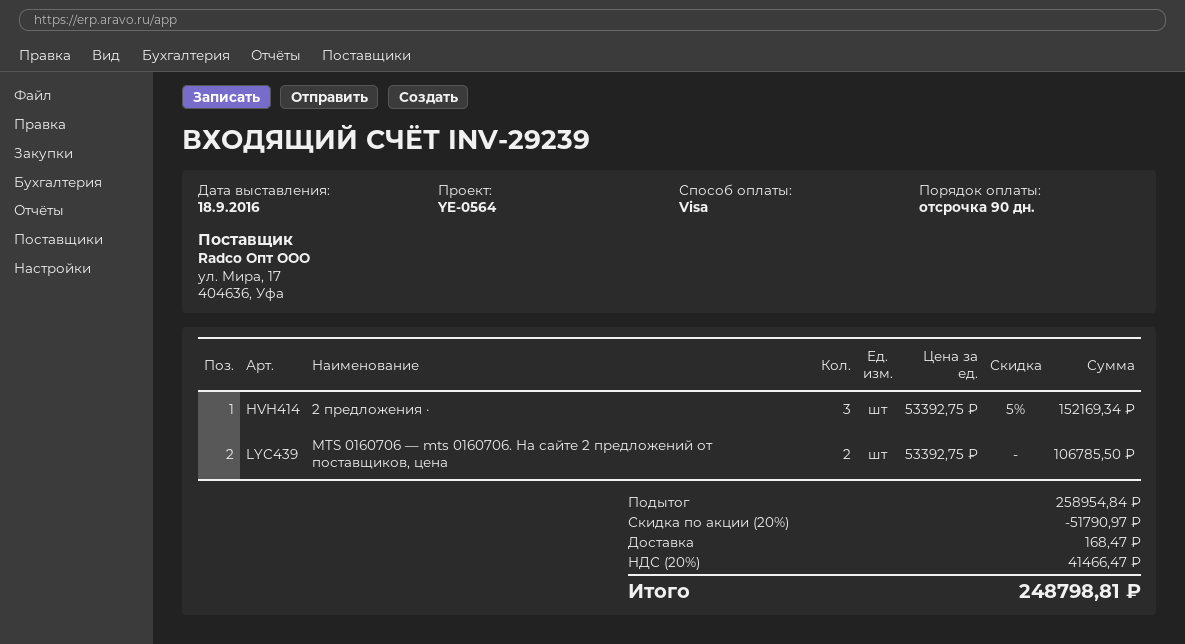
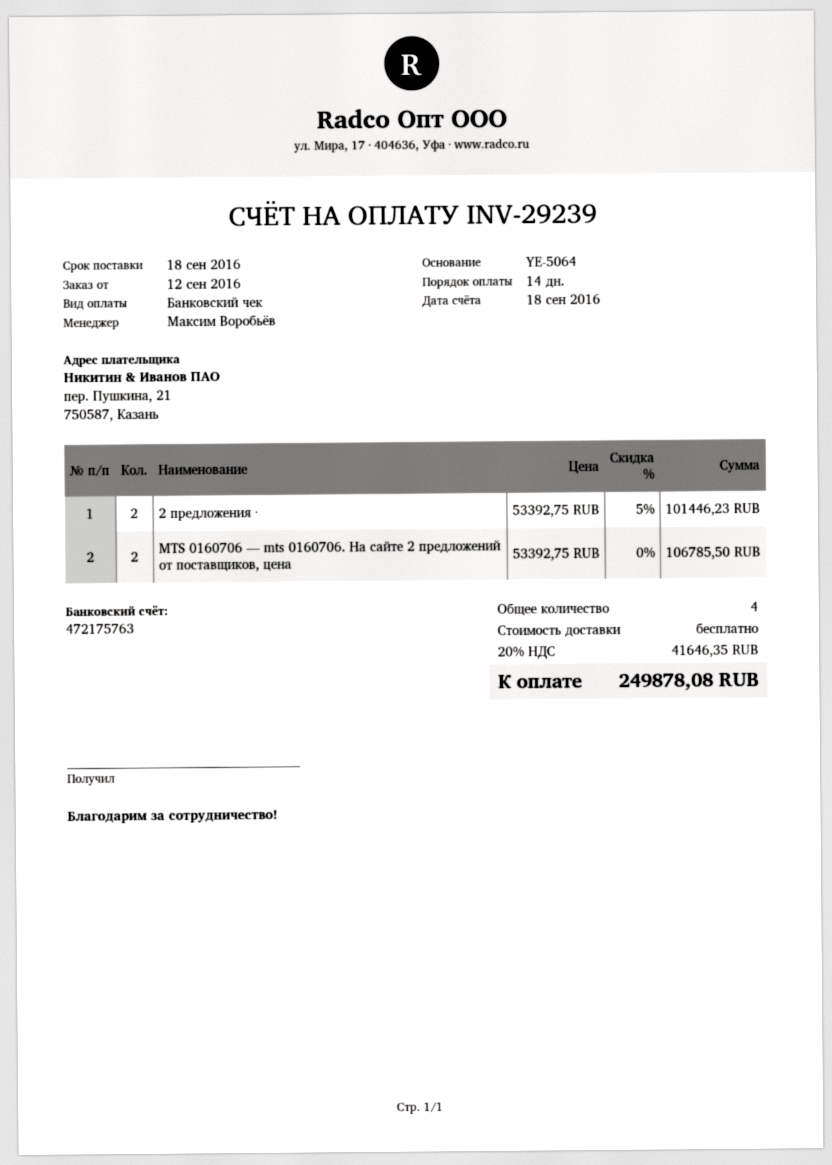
payment terms: 90 days -> 14 days
reference: YE-0564 -> YE-5064
payment method: Visa -> cheque
2 предложения ·: 3 x 53392.75 - 5% = 152169.34 -> 2 x 53392.75 - 5% = 101446.23
discount: 20% = 51790.97 -> none
shipping: 168.47 -> 0.00
tax: 20% = 41466.47 -> 20% = 41646.35
total: 248798.81 -> 249878.08

